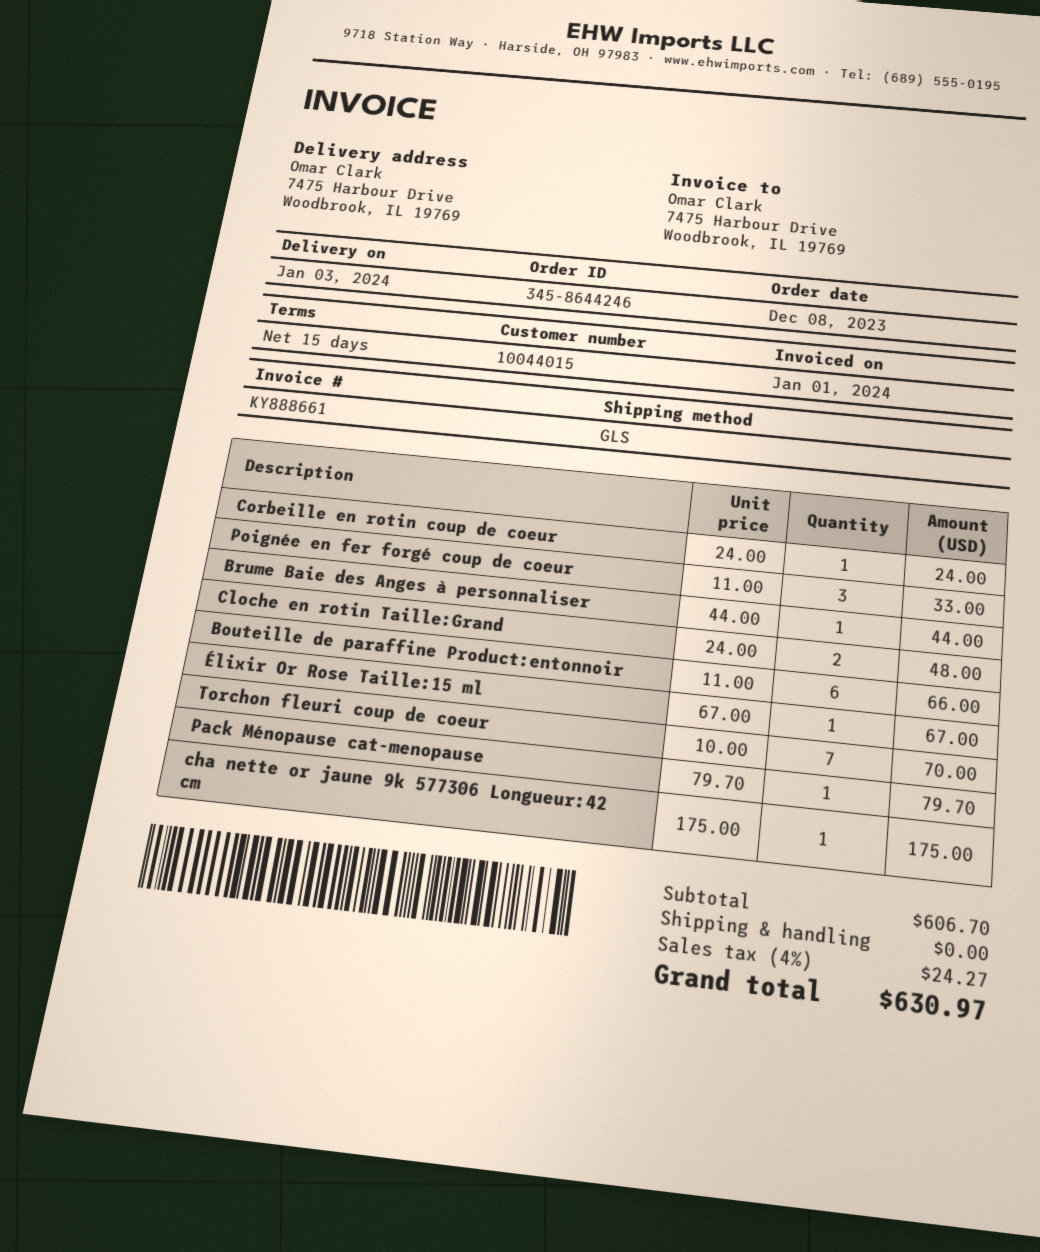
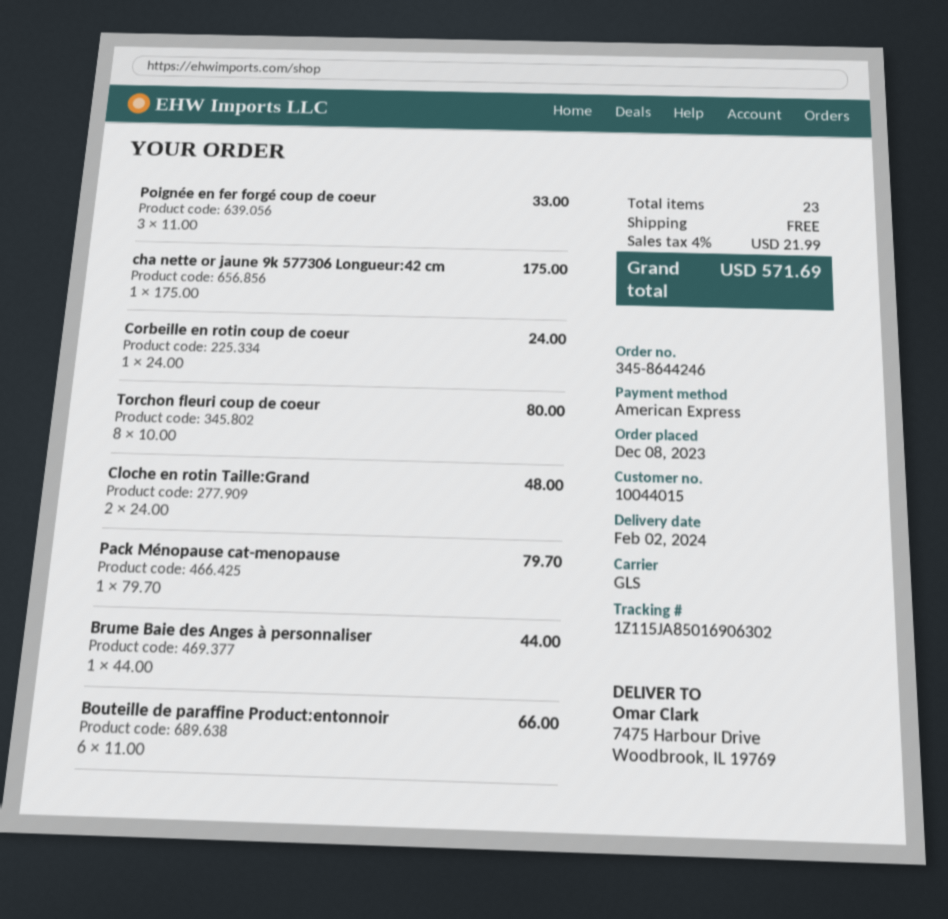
delivery date: 2024-01-03 -> 2024-02-02
Élixir Or Rose Taille:15 ml: 1 x 67.00 = 67.00 -> none
Torchon fleuri coup de coeur: 7 x 10.00 = 70.00 -> 8 x 10.00 = 80.00
tax: 4% = 24.27 -> 4% = 21.99
total: 630.97 -> 571.69

